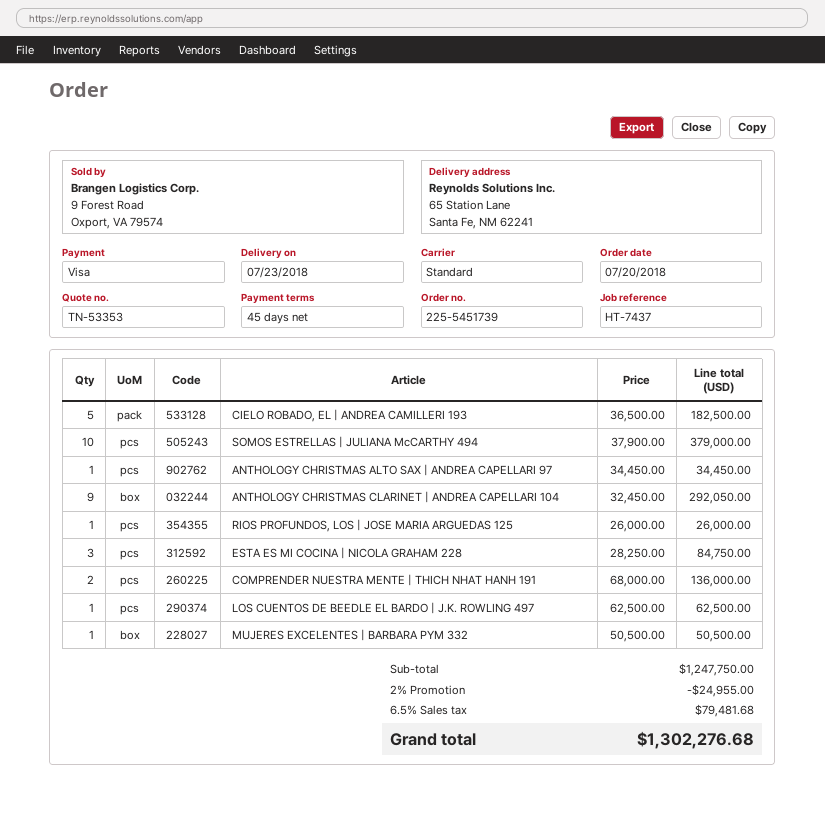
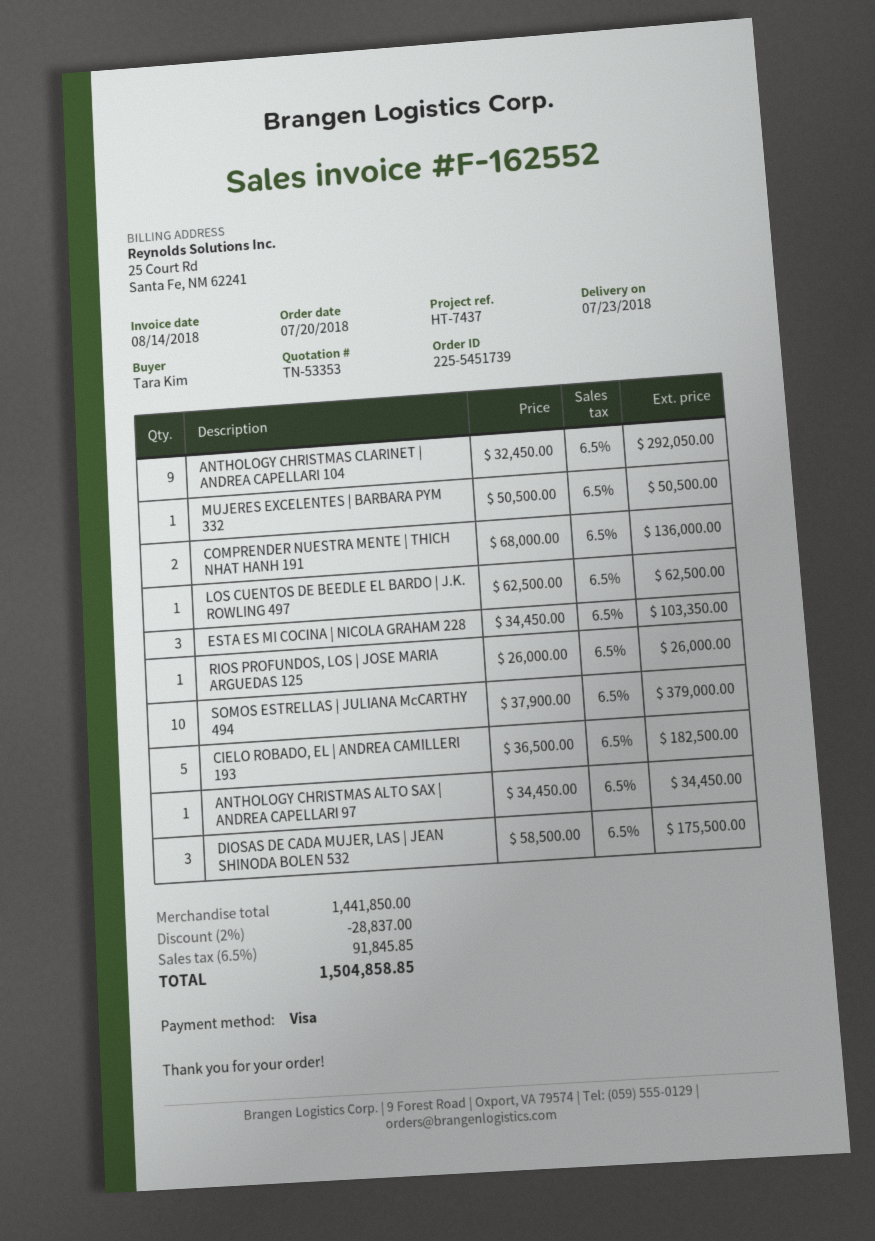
ESTA ES MI COCINA | NICOLA GRAHAM 228: 3 x 28250.00 = 84750.00 -> 3 x 34450.00 = 103350.00
DIOSAS DE CADA MUJER, LAS | JEAN SHINODA BOLEN 532: none -> 3 x 58500.00 = 175500.00
subtotal: 1247750.00 -> 1441850.00
discount: 2% = 24955.00 -> 2% = 28837.00
tax: 6.5% = 79481.68 -> 6.5% = 91845.85
total: 1302276.68 -> 1504858.85

